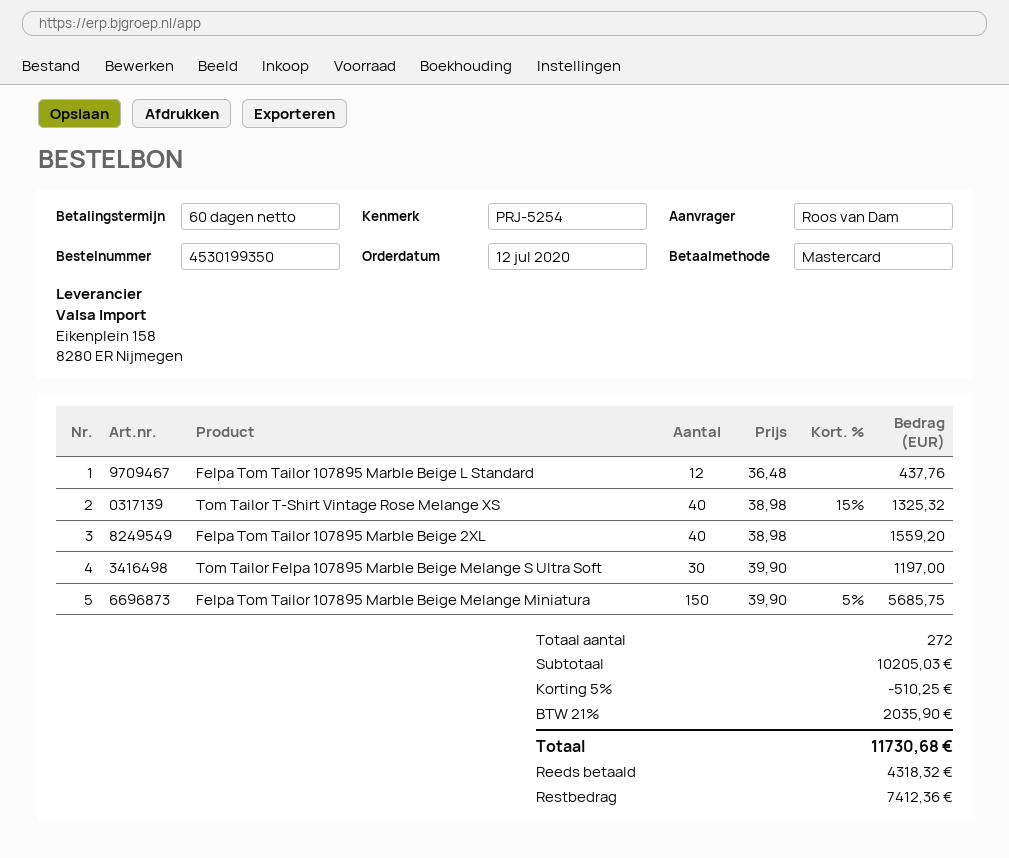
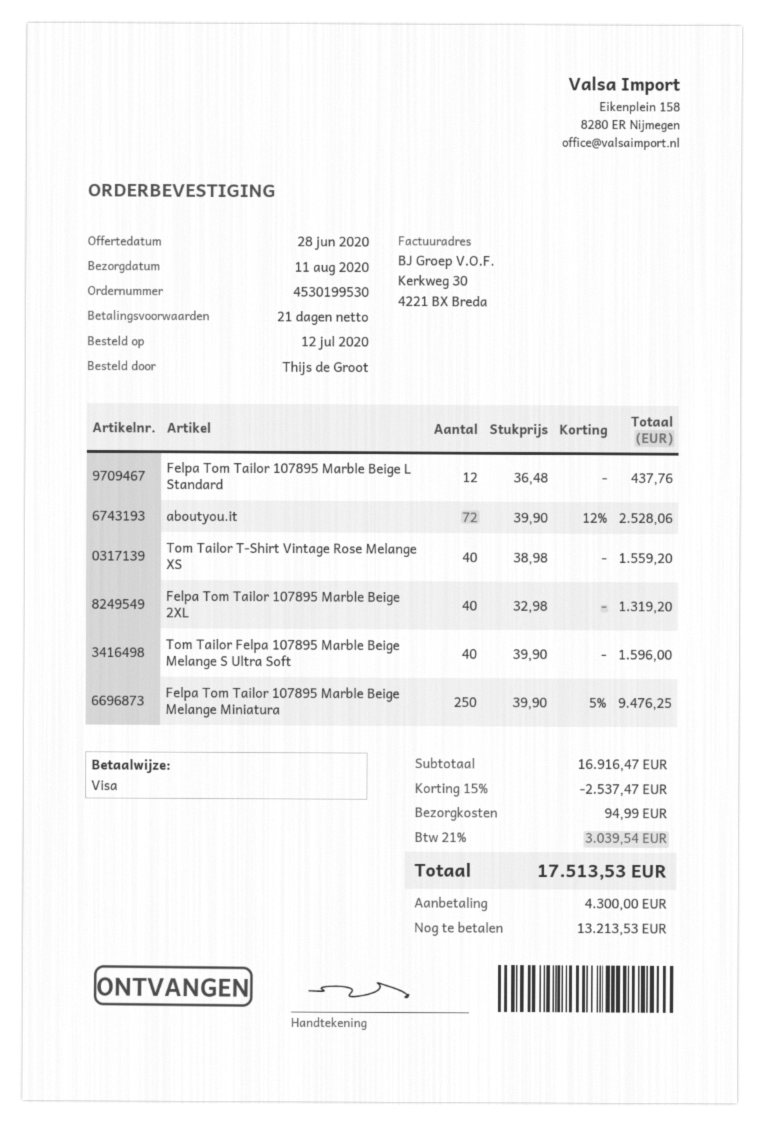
order number: 4530199350 -> 4530199530
payment terms: 60 days -> 21 days
ordered by: Roos van Dam -> Thijs de Groot
payment method: Mastercard -> Visa
Tom Tailor T-Shirt Vintage Rose Melange XS: 40 x 38.98 - 15% = 1325.32 -> 40 x 38.98 = 1559.20
Felpa Tom Tailor 107895 Marble Beige 2XL: 40 x 38.98 = 1559.20 -> 40 x 32.98 = 1319.20
Tom Tailor Felpa 107895 Marble Beige Melange S Ultra Soft: 30 x 39.90 = 1197.00 -> 40 x 39.90 = 1596.00
Felpa Tom Tailor 107895 Marble Beige Melange Miniatura: 150 x 39.90 - 5% = 5685.75 -> 250 x 39.90 - 5% = 9476.25
aboutyou.it: none -> 72 x 39.90 - 12% = 2528.06
subtotal: 10205.03 -> 16916.47
discount: 5% = 510.25 -> 15% = 2537.47
shipping: none -> 94.99
tax: 21% = 2035.90 -> 21% = 3039.54
total: 11730.68 -> 17513.53
deposit: 4318.32 -> 4300.00
balance: 7412.36 -> 13213.53

